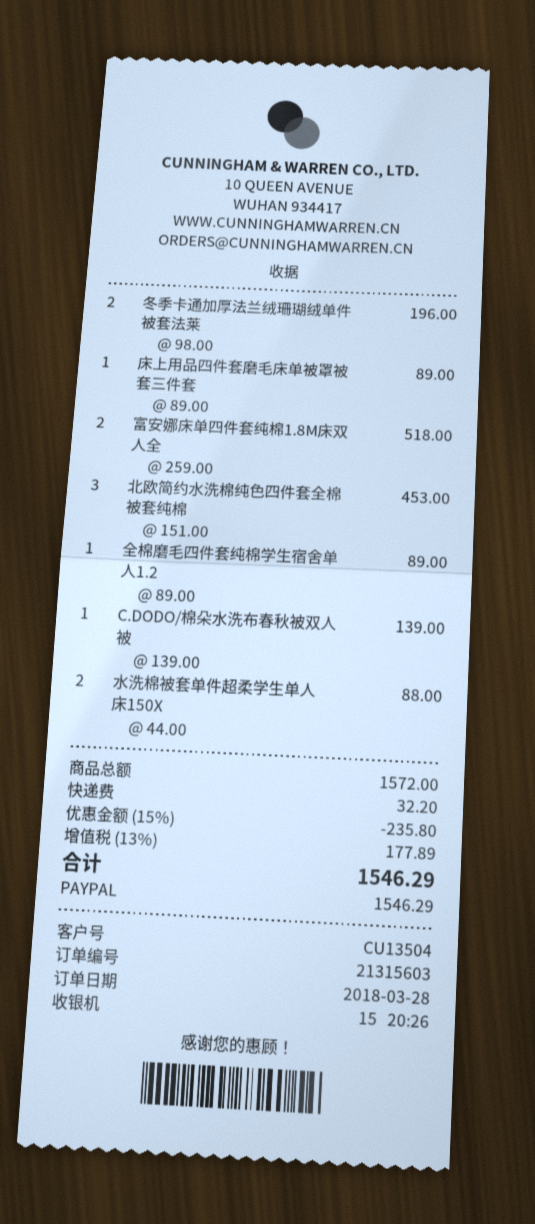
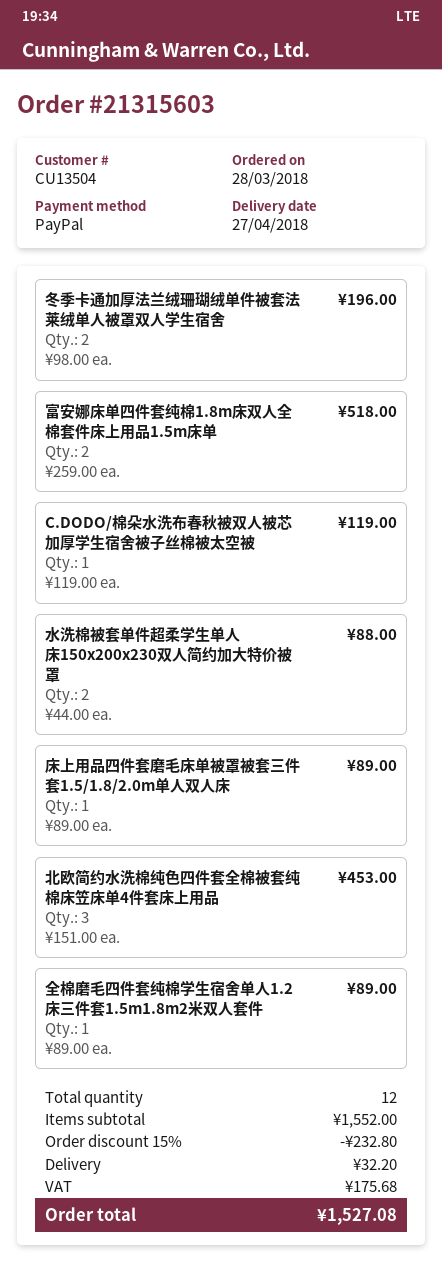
C.DODO/棉朵水洗布春秋被双人被: 1 x 139.00 = 139.00 -> 1 x 119.00 = 119.00
subtotal: 1572.00 -> 1552.00
discount: 15% = 235.80 -> 15% = 232.80
tax: 177.89 -> 175.68
total: 1546.29 -> 1527.08

